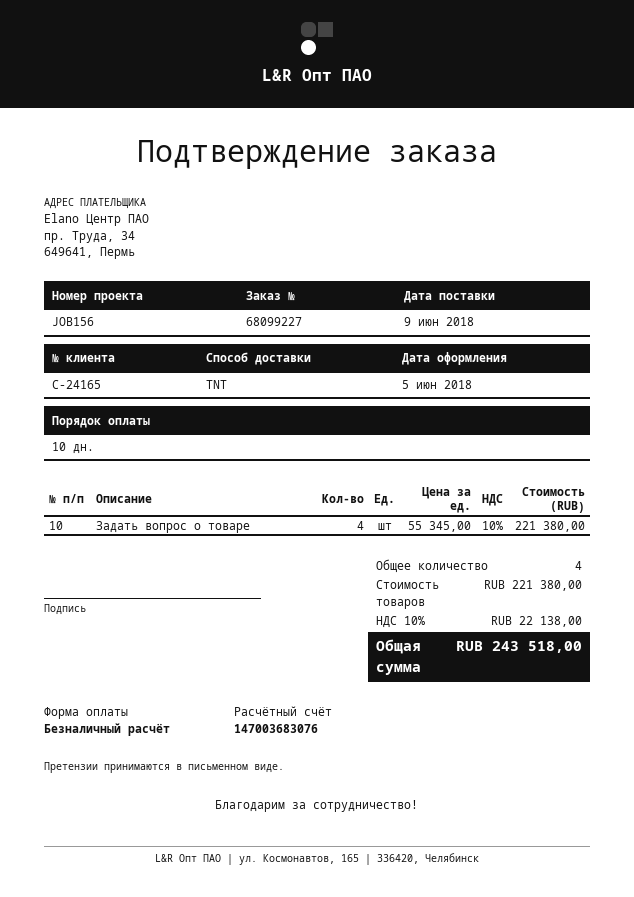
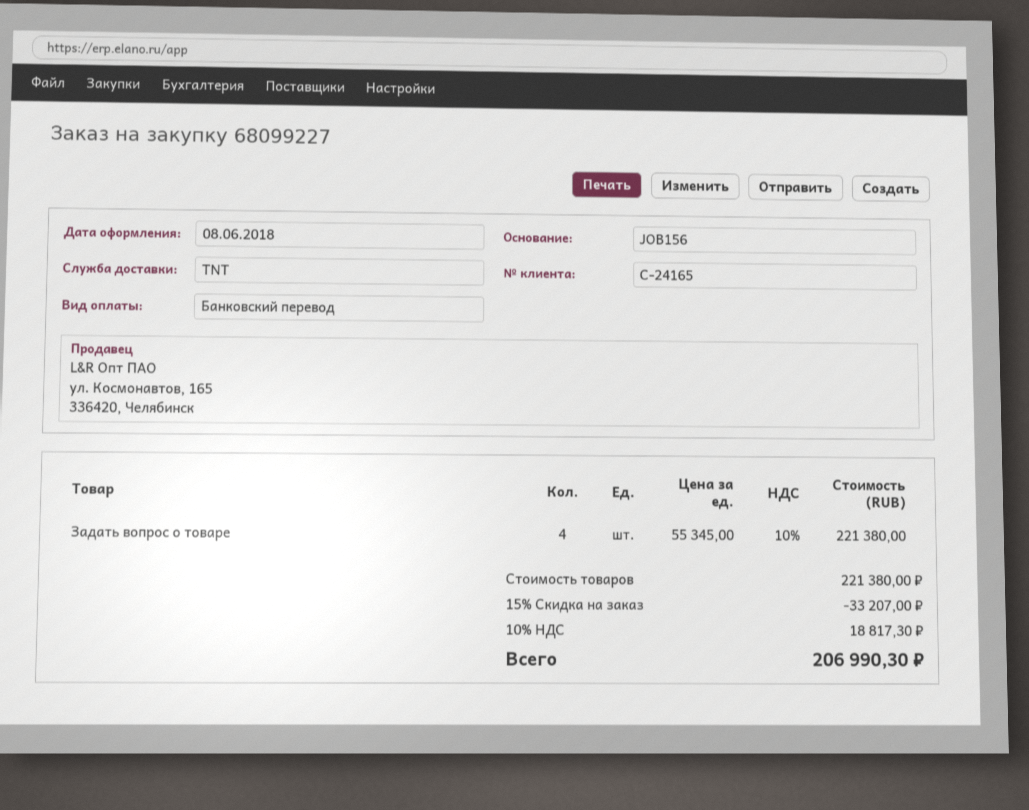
order date: 2018-06-05 -> 2018-06-08
discount: none -> 15% = 33207.00
tax: 10% = 22138.00 -> 10% = 18817.30
total: 243518.00 -> 206990.30

